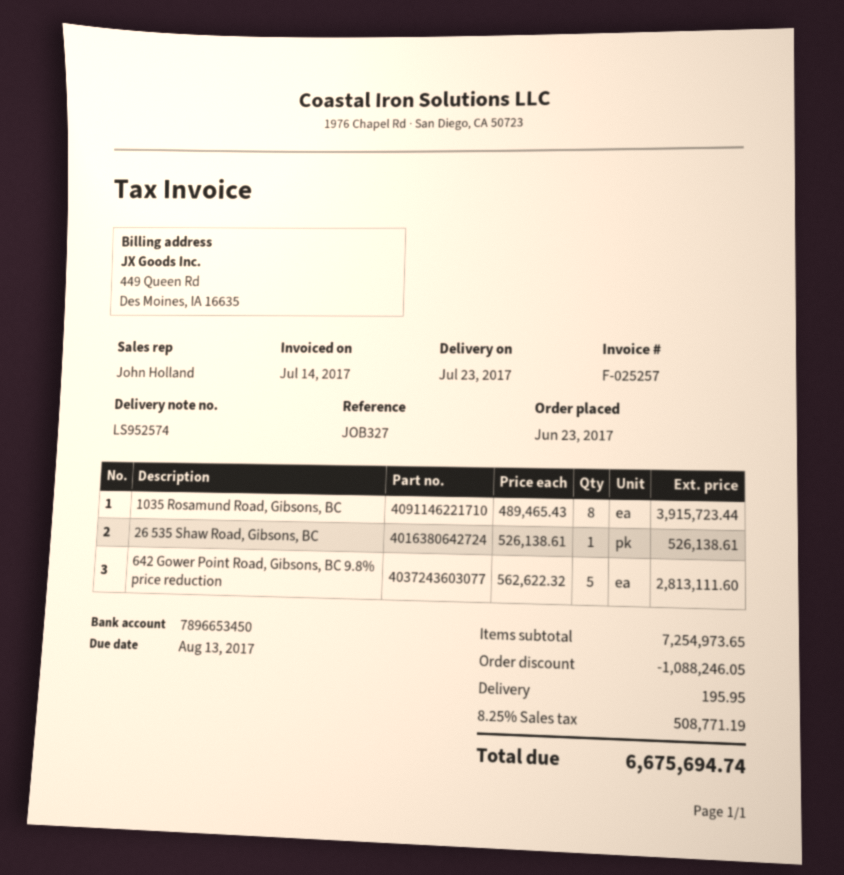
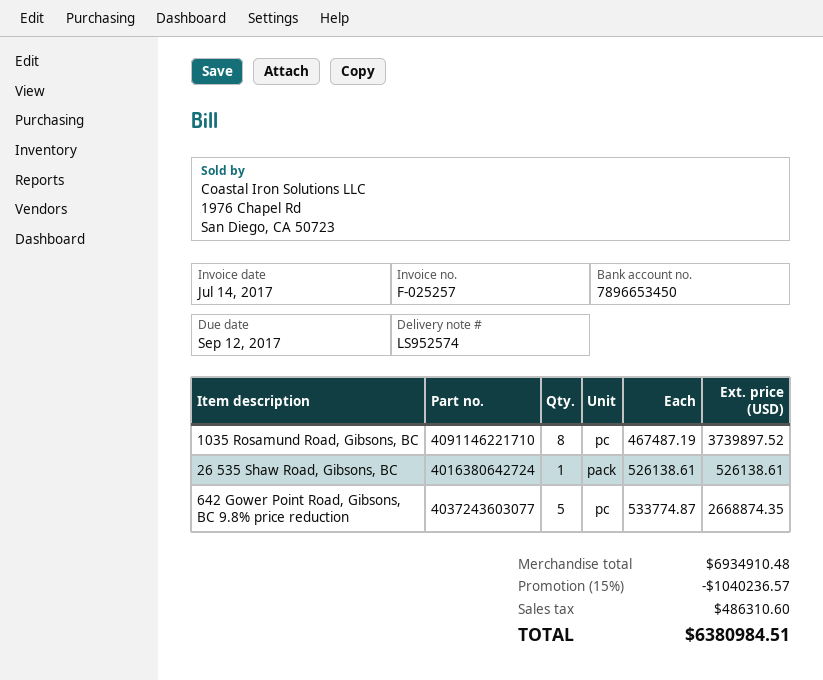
due date: 2017-08-13 -> 2017-09-12
1035 Rosamund Road, Gibsons, BC: 8 x 489465.43 = 3915723.44 -> 8 x 467487.19 = 3739897.52
642 Gower Point Road, Gibsons, BC 9.8% price reduction: 5 x 562622.32 = 2813111.60 -> 5 x 533774.87 = 2668874.35
subtotal: 7254973.65 -> 6934910.48
discount: 1088246.05 -> 1040236.57
shipping: 195.95 -> none
tax: 508771.19 -> 486310.60
total: 6675694.74 -> 6380984.51

